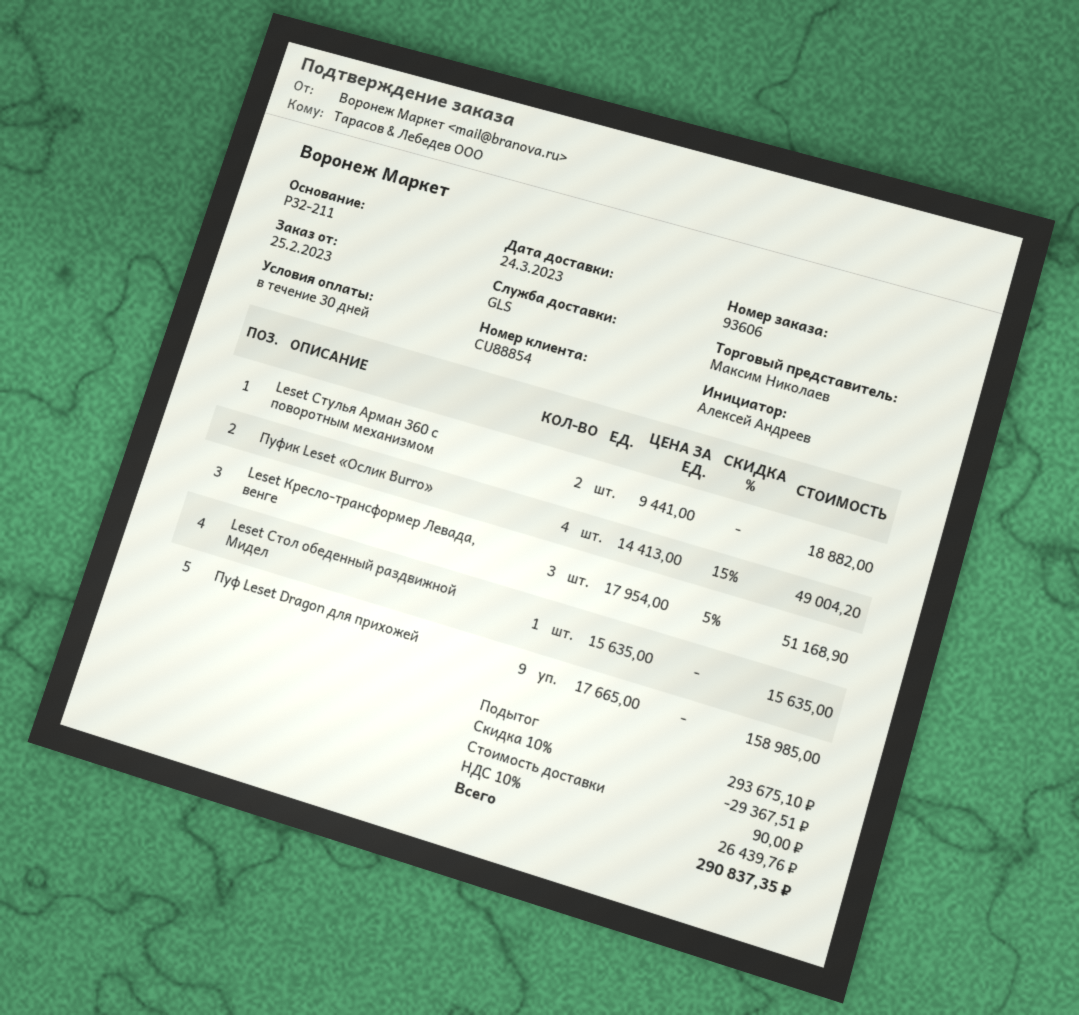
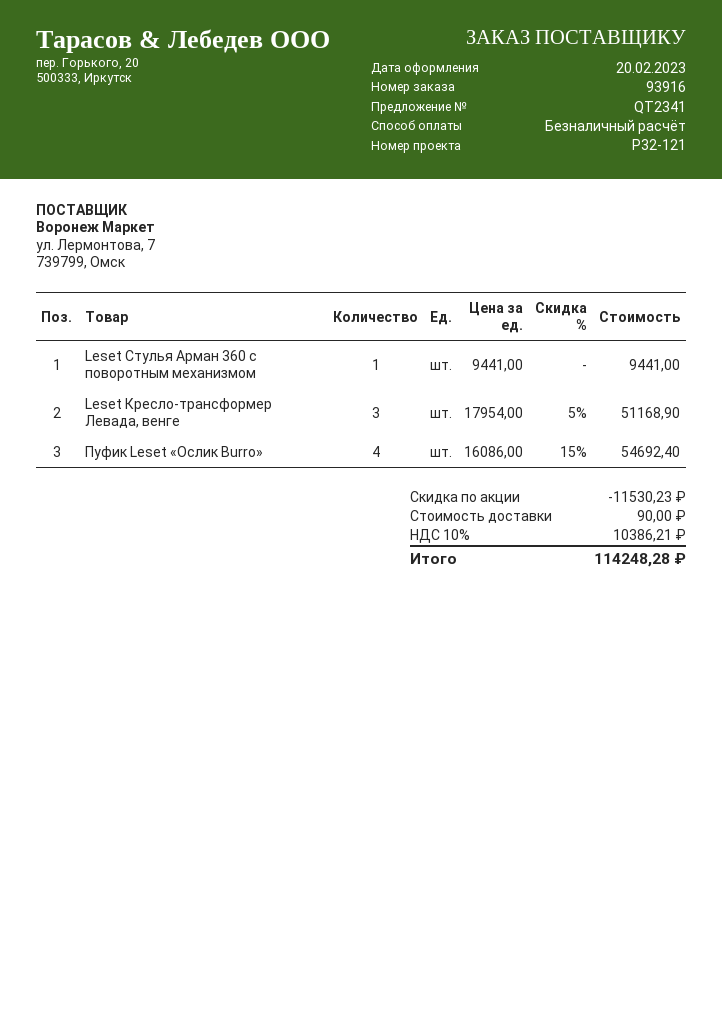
order number: 93606 -> 93916
order date: 2023-02-25 -> 2023-02-20
reference: P32-211 -> P32-121
Leset Стулья Арман 360 с поворотным механизмом: 2 x 9441.00 = 18882.00 -> 1 x 9441.00 = 9441.00
Пуфик Leset «Ослик Burro»: 4 x 14413.00 - 15% = 49004.20 -> 4 x 16086.00 - 15% = 54692.40
Leset Стол обеденный раздвижной Мидел: 1 x 15635.00 = 15635.00 -> none
Пуф Leset Dragon для прихожей: 9 x 17665.00 = 158985.00 -> none
discount: 29367.51 -> 11530.23
tax: 10% = 26439.76 -> 10% = 10386.21
total: 290837.35 -> 114248.28

